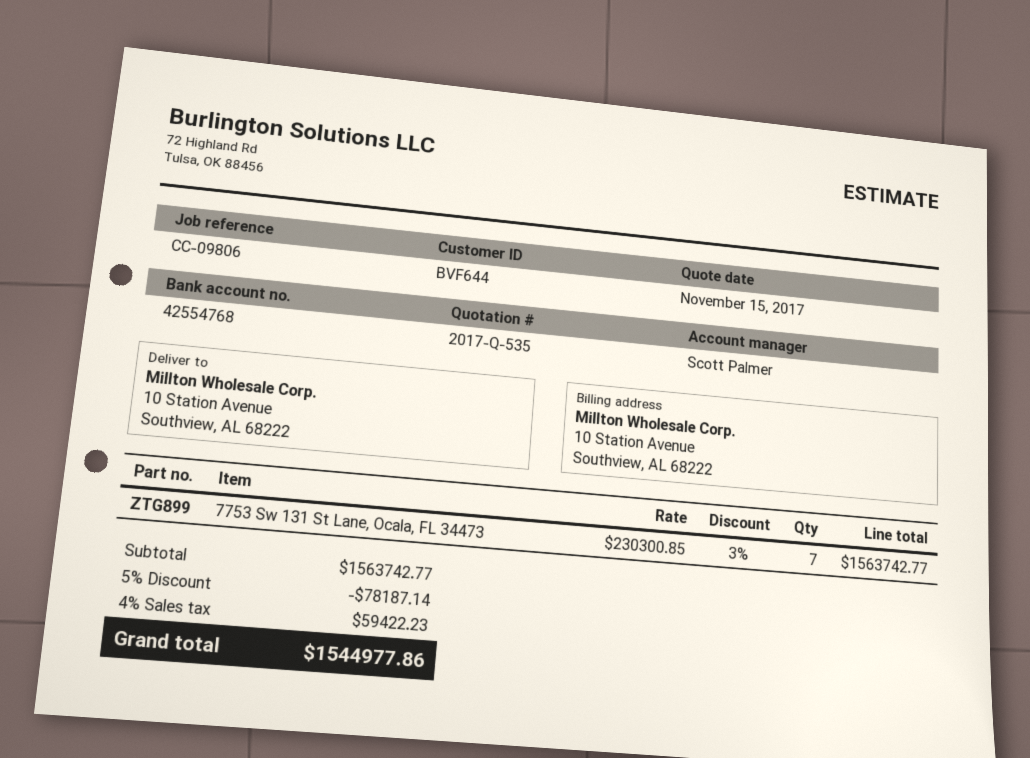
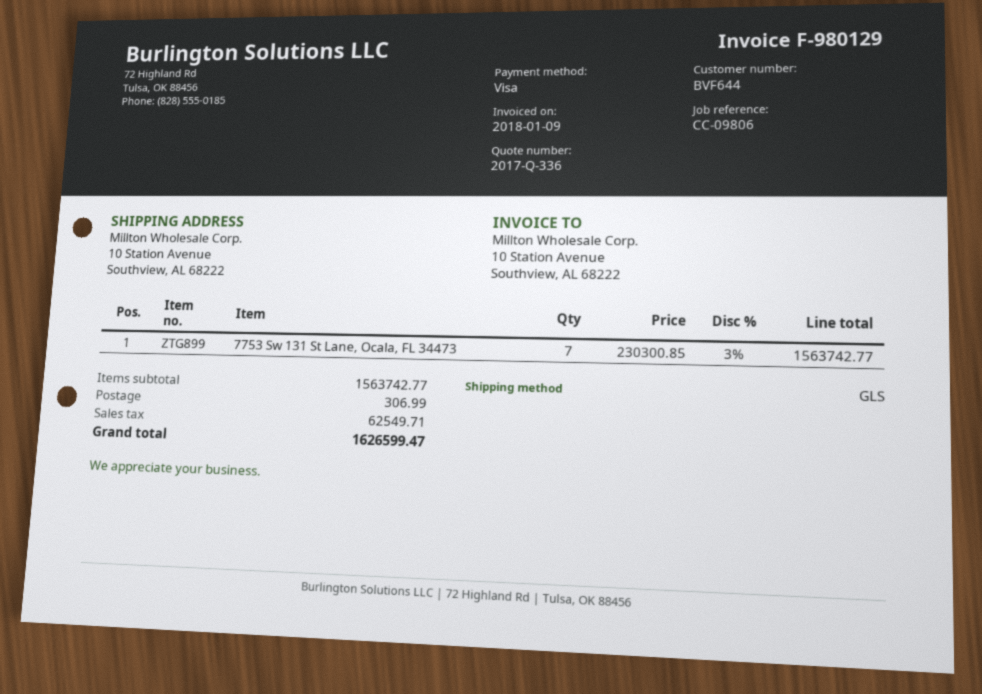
quote number: 2017-Q-535 -> 2017-Q-336
discount: 5% = 78187.14 -> none
shipping: none -> 306.99
tax: 59422.23 -> 62549.71
total: 1544977.86 -> 1626599.47

